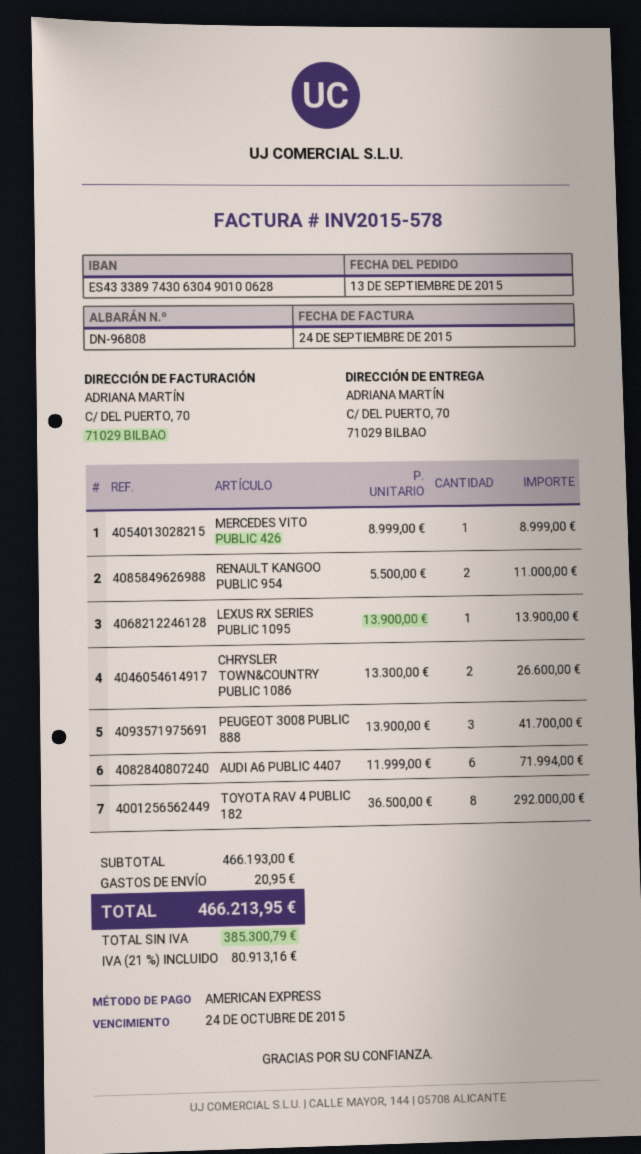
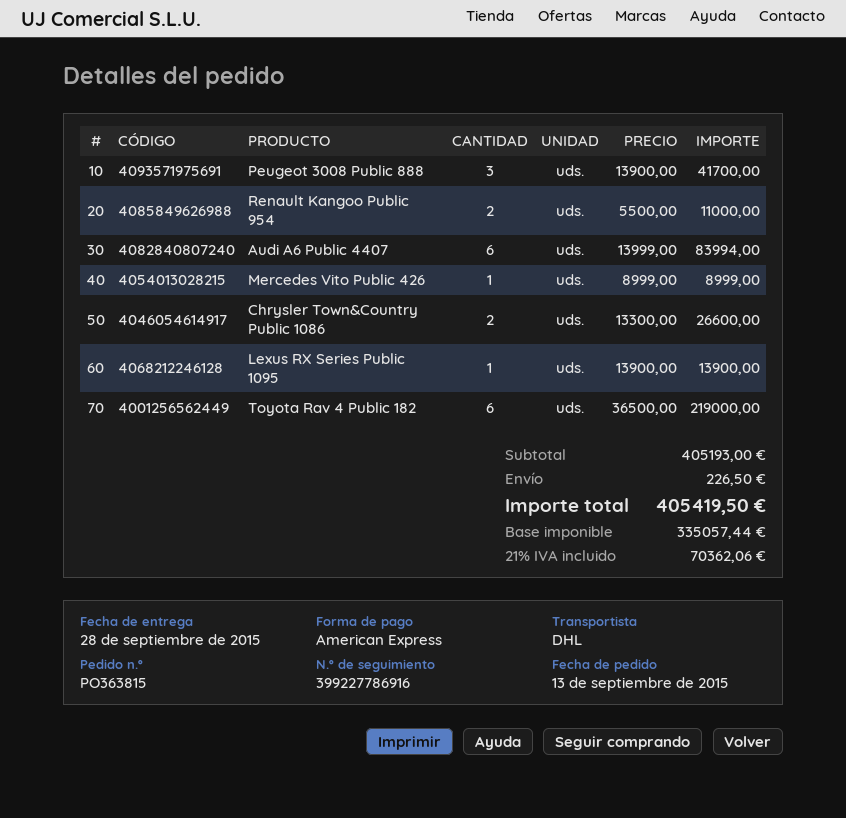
AUDI A6 PUBLIC 4407: 6 x 11999.00 = 71994.00 -> 6 x 13999.00 = 83994.00
TOYOTA RAV 4 PUBLIC 182: 8 x 36500.00 = 292000.00 -> 6 x 36500.00 = 219000.00
subtotal: 466193.00 -> 405193.00
shipping: 20.95 -> 226.50
net: 385300.79 -> 335057.44
tax: 21% = 80913.16 -> 21% = 70362.06
total: 466213.95 -> 405419.50

